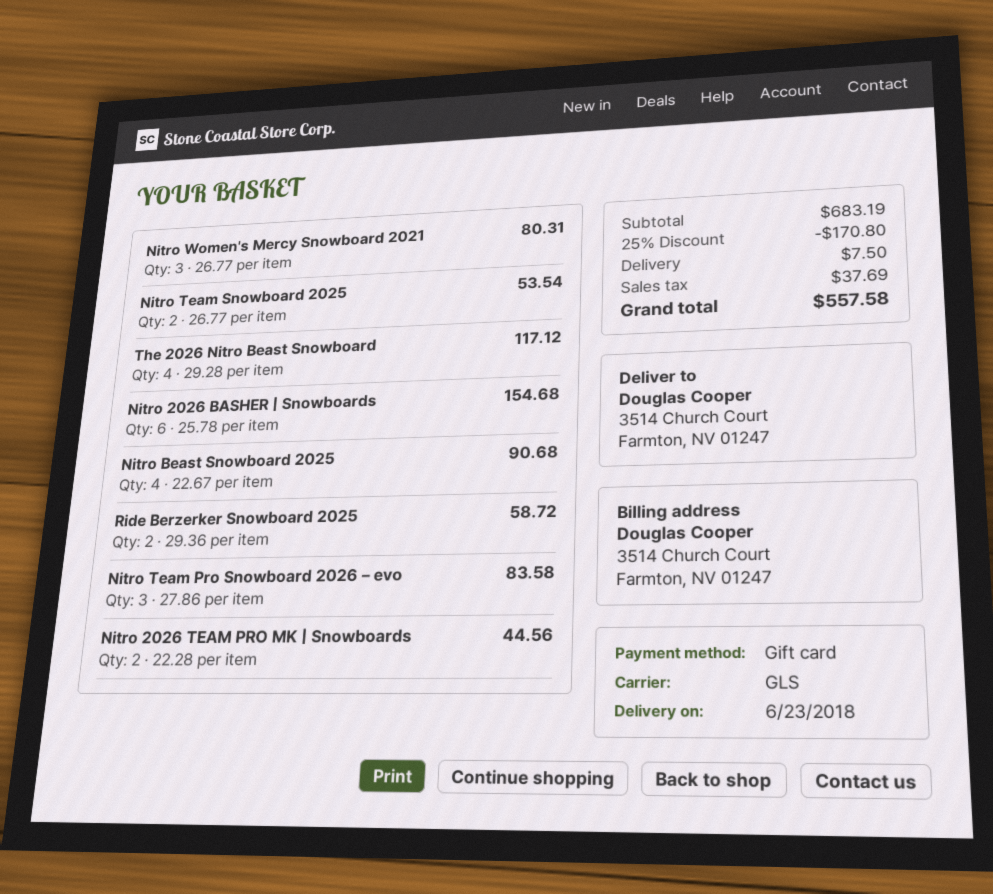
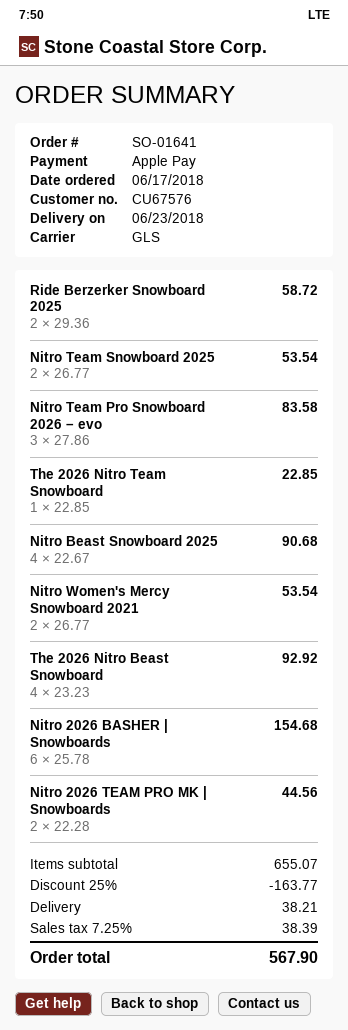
payment method: gift card -> Apple Pay
Nitro Women's Mercy Snowboard 2021: 3 x 26.77 = 80.31 -> 2 x 26.77 = 53.54
The 2026 Nitro Beast Snowboard: 4 x 29.28 = 117.12 -> 4 x 23.23 = 92.92
The 2026 Nitro Team Snowboard: none -> 1 x 22.85 = 22.85
subtotal: 683.19 -> 655.07
discount: 25% = 170.80 -> 25% = 163.77
shipping: 7.50 -> 38.21
tax: 37.69 -> 38.39
total: 557.58 -> 567.90

